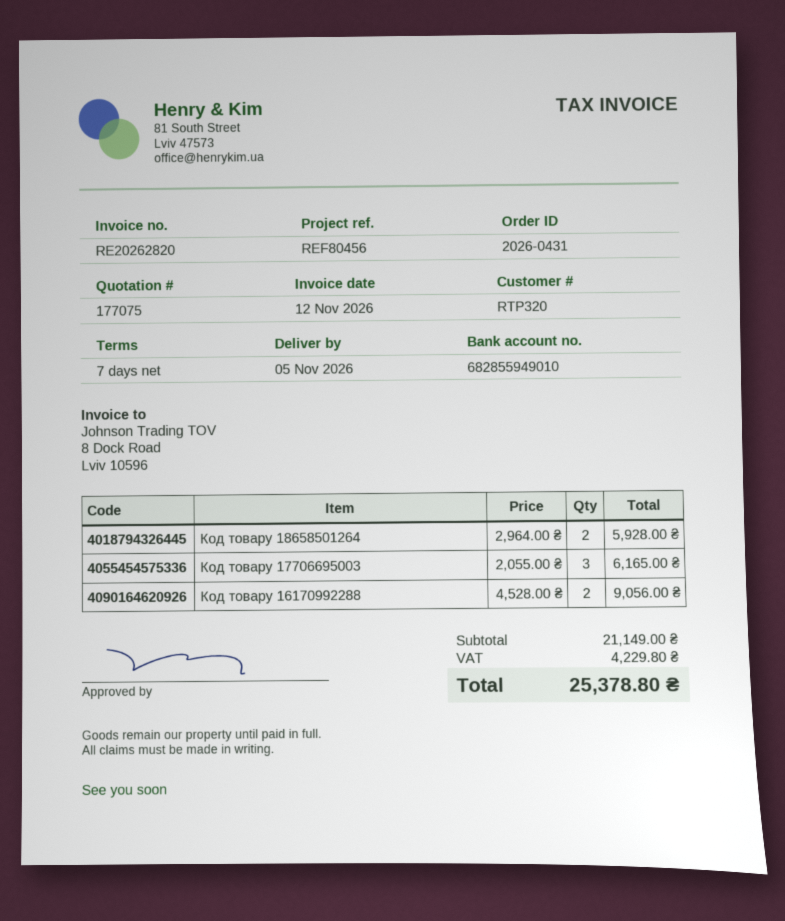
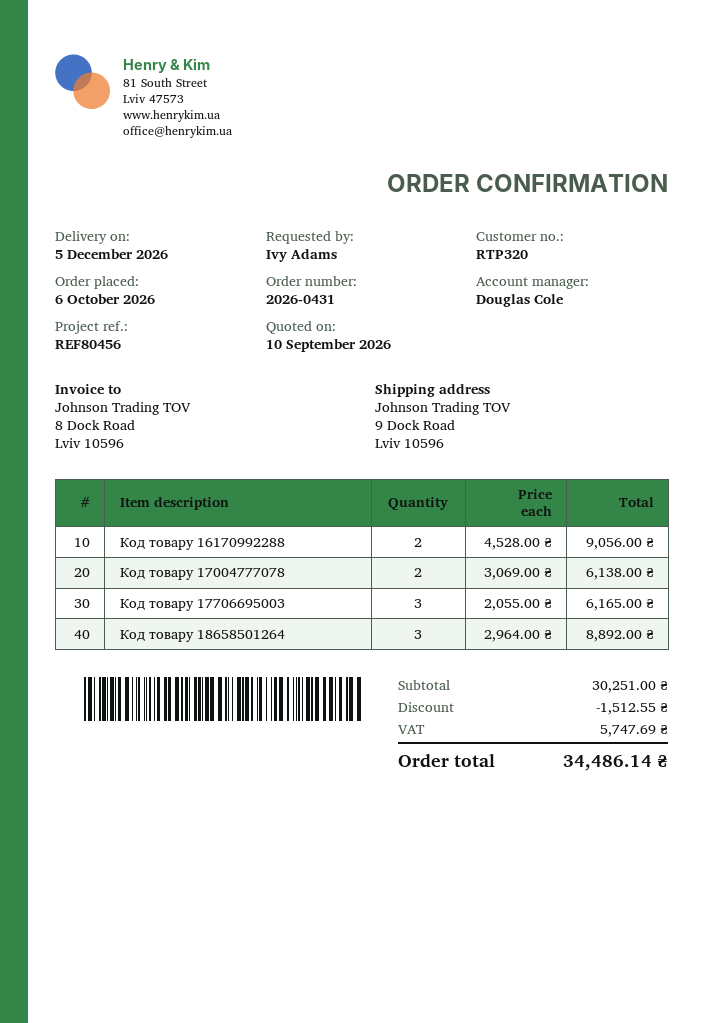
delivery date: 2026-11-05 -> 2026-12-05
Код товару 18658501264: 2 x 2964.00 = 5928.00 -> 3 x 2964.00 = 8892.00
Код товару 17004777078: none -> 2 x 3069.00 = 6138.00
subtotal: 21149.00 -> 30251.00
discount: none -> 1512.55
tax: 4229.80 -> 5747.69
total: 25378.80 -> 34486.14

